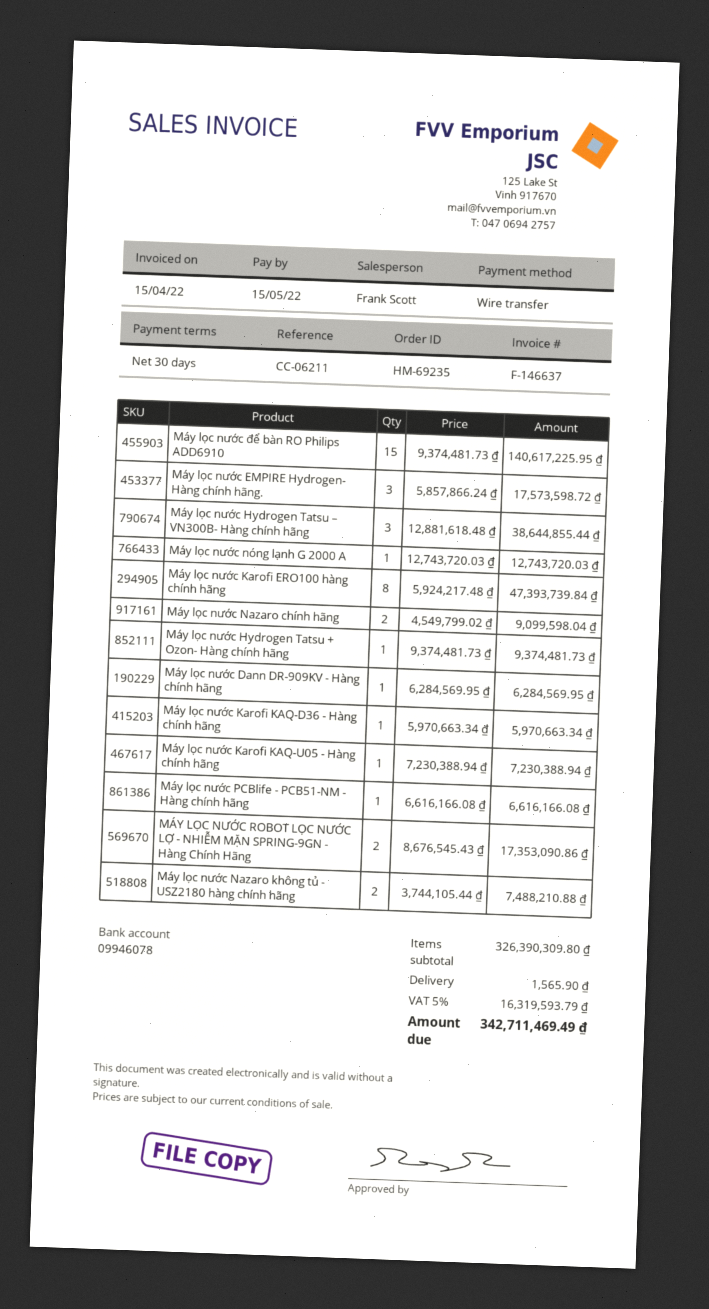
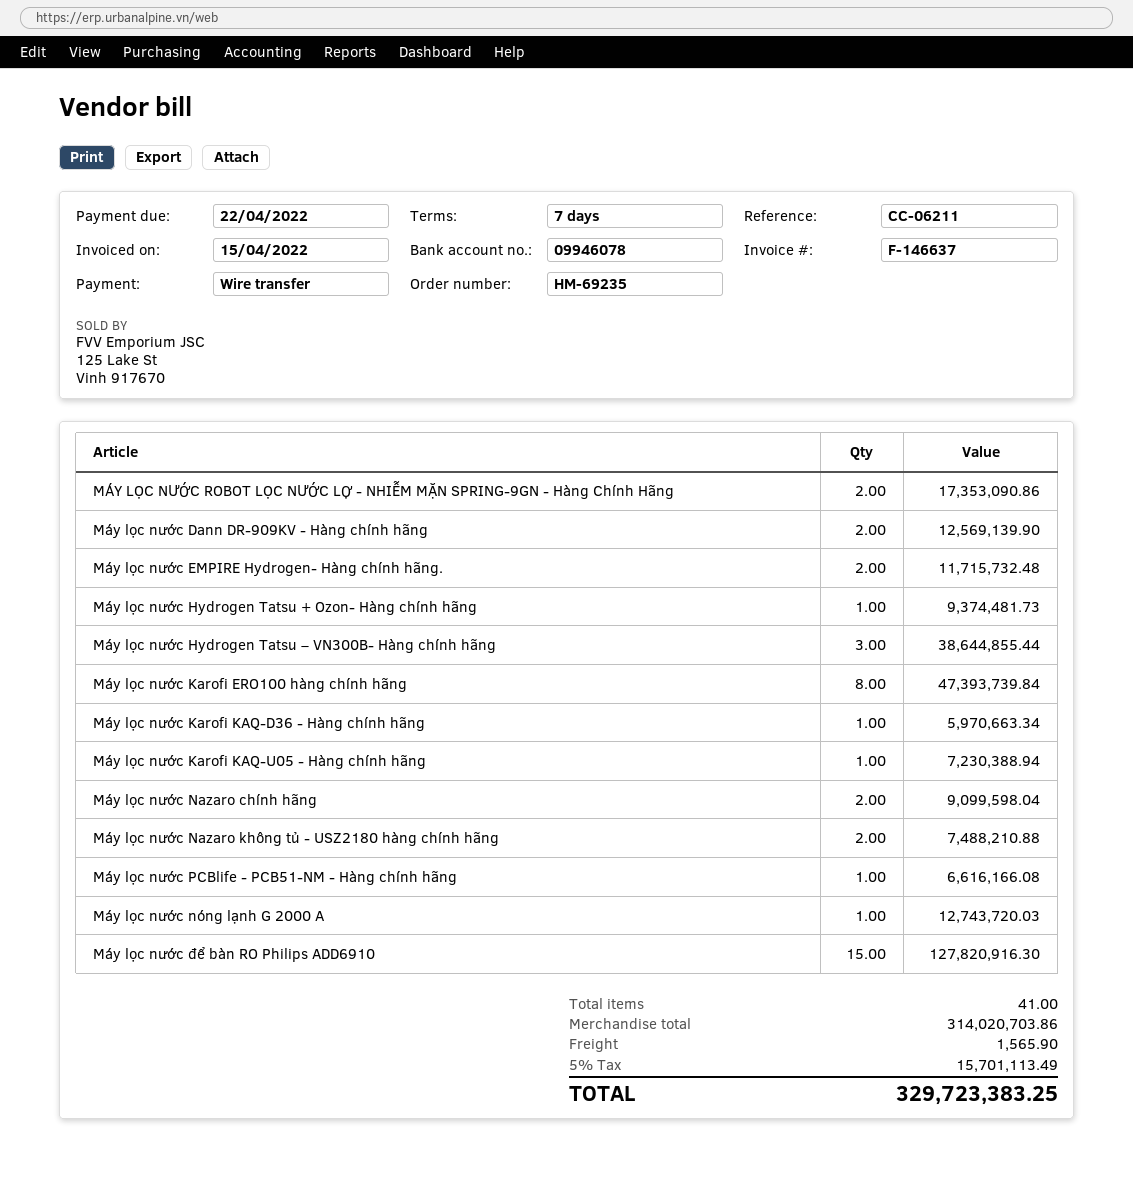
payment terms: 30 days -> 7 days
due date: 2022-05-15 -> 2022-04-22
Máy lọc nước để bàn RO Philips ADD6910: 15 for 140617225.95 -> 15 for 127820916.30
Máy lọc nước EMPIRE Hydrogen- Hàng chính hãng.: 3 for 17573598.72 -> 2 for 11715732.48
Máy lọc nước Dann DR-909KV - Hàng chính hãng: 1 for 6284569.95 -> 2 for 12569139.90
subtotal: 326390309.80 -> 314020703.86
tax: 5% = 16319593.79 -> 5% = 15701113.49
total: 342711469.49 -> 329723383.25

